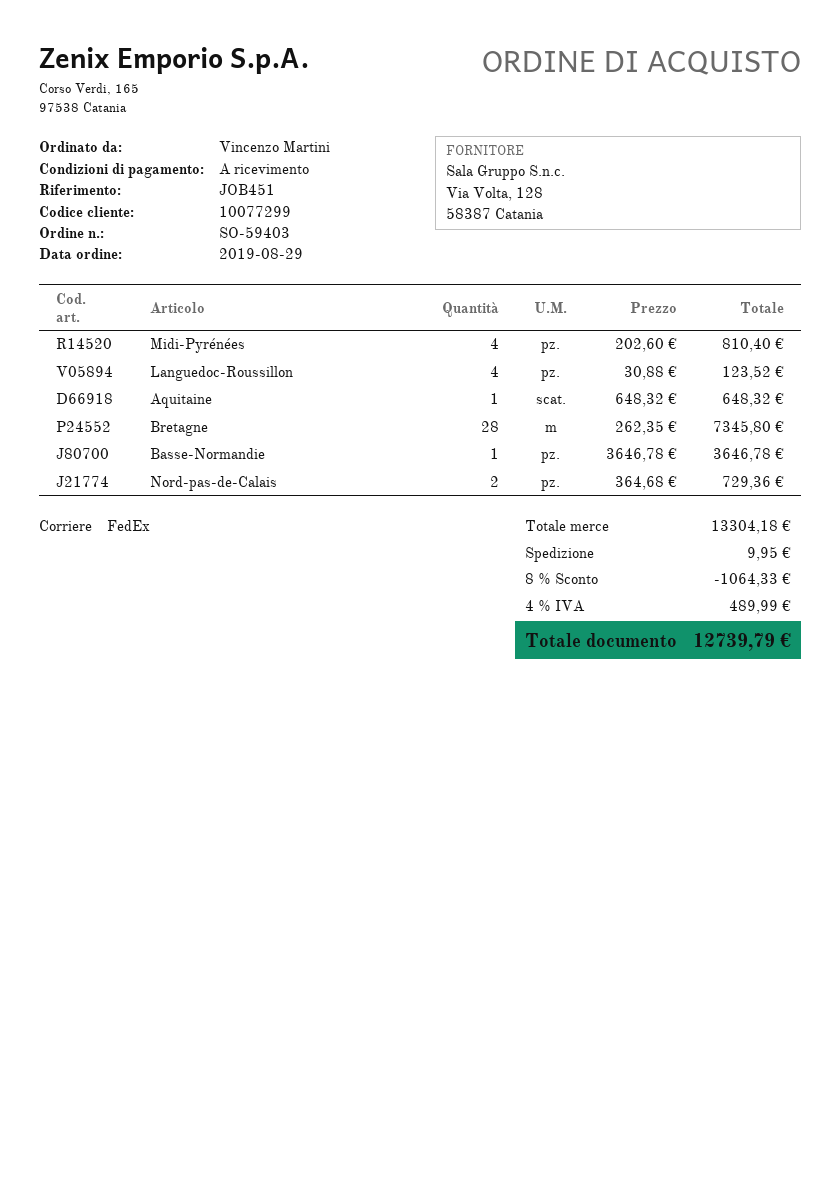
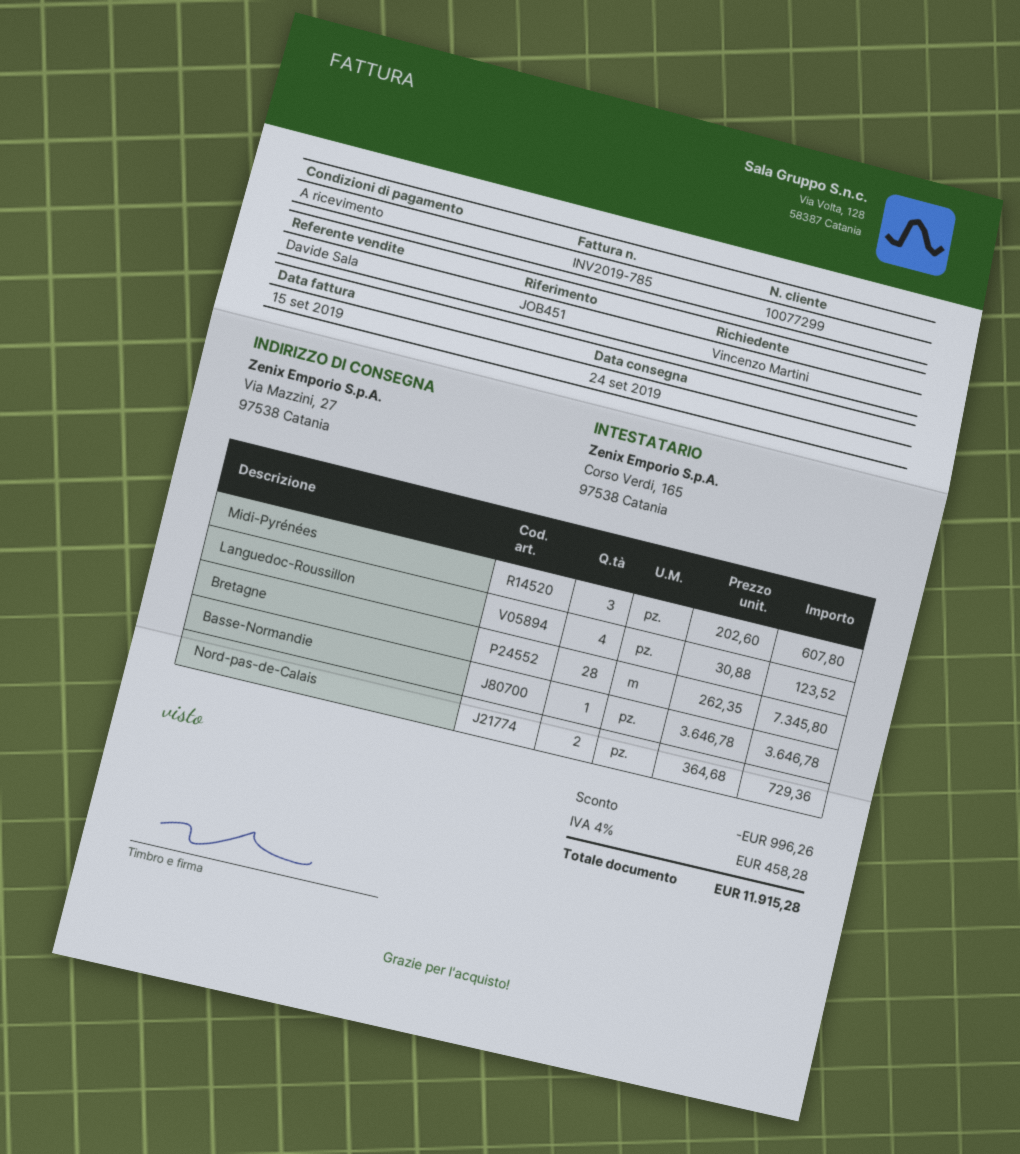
Midi-Pyrénées: 4 x 202.60 = 810.40 -> 3 x 202.60 = 607.80
Aquitaine: 1 x 648.32 = 648.32 -> none
discount: 1064.33 -> 996.26
shipping: 9.95 -> none
tax: 4% = 489.99 -> 4% = 458.28
total: 12739.79 -> 11915.28

